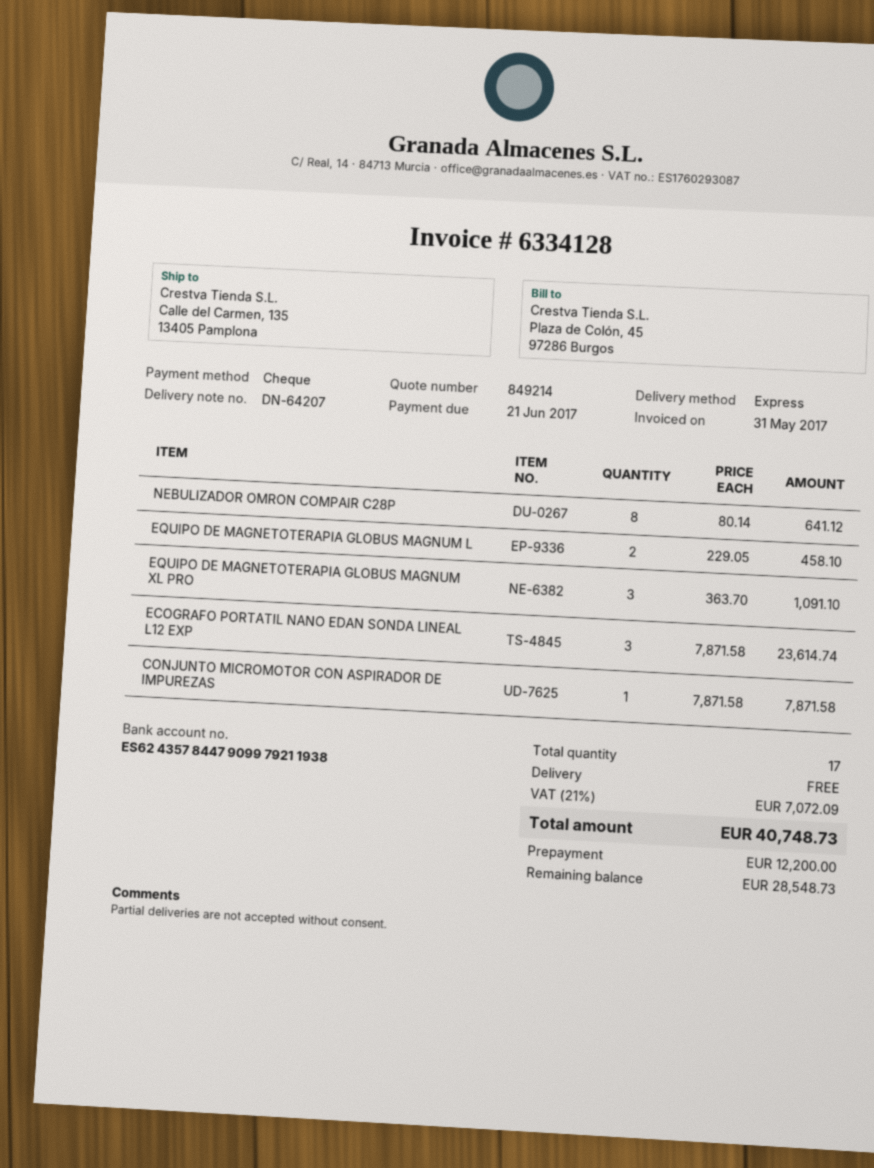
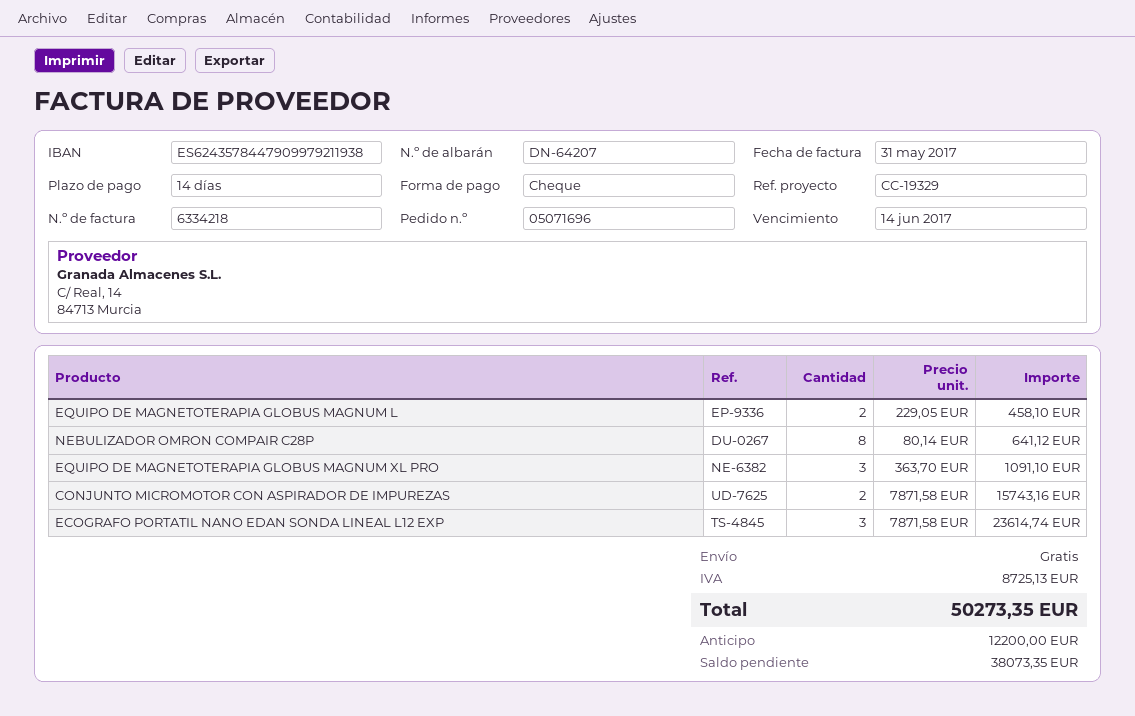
invoice number: 6334128 -> 6334218
due date: 2017-06-21 -> 2017-06-14
CONJUNTO MICROMOTOR CON ASPIRADOR DE IMPUREZAS: 1 x 7871.58 = 7871.58 -> 2 x 7871.58 = 15743.16
tax: 7072.09 -> 8725.13
total: 40748.73 -> 50273.35
balance: 28548.73 -> 38073.35

